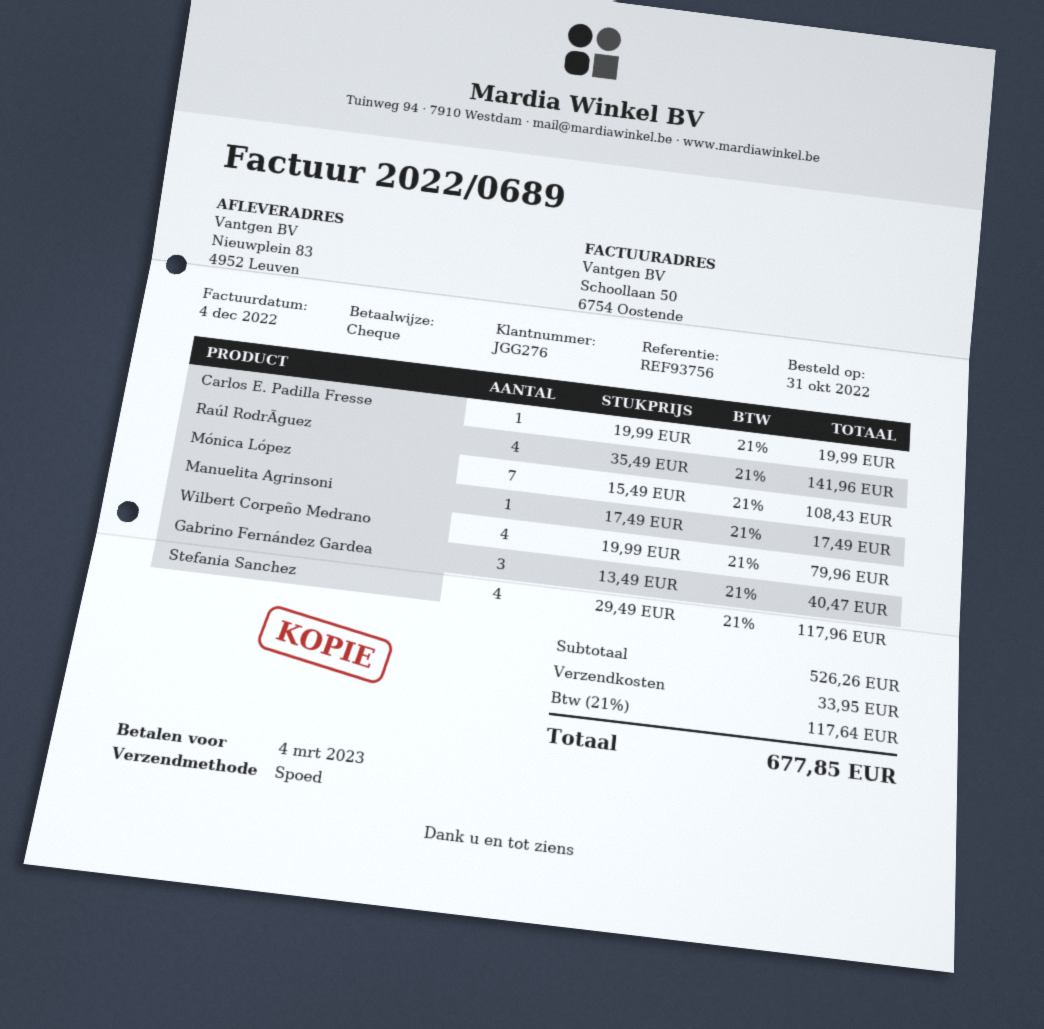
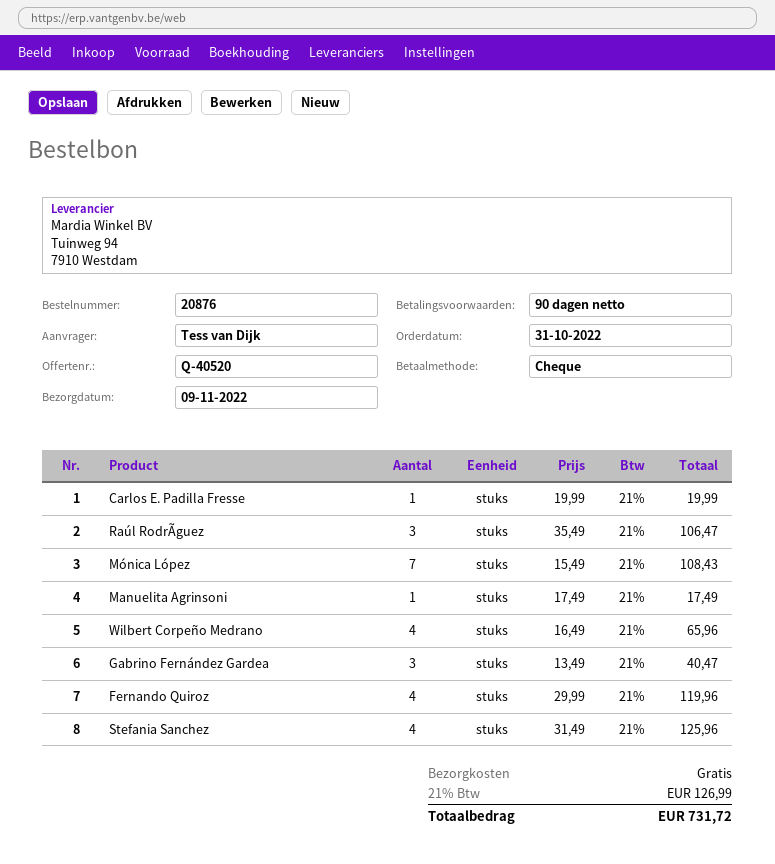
Raúl RodrÃguez: 4 x 35.49 = 141.96 -> 3 x 35.49 = 106.47
Wilbert Corpeño Medrano: 4 x 19.99 = 79.96 -> 4 x 16.49 = 65.96
Stefania Sanchez: 4 x 29.49 = 117.96 -> 4 x 31.49 = 125.96
Fernando Quiroz: none -> 4 x 29.99 = 119.96
shipping: 33.95 -> 0.00
tax: 21% = 117.64 -> 21% = 126.99
total: 677.85 -> 731.72

